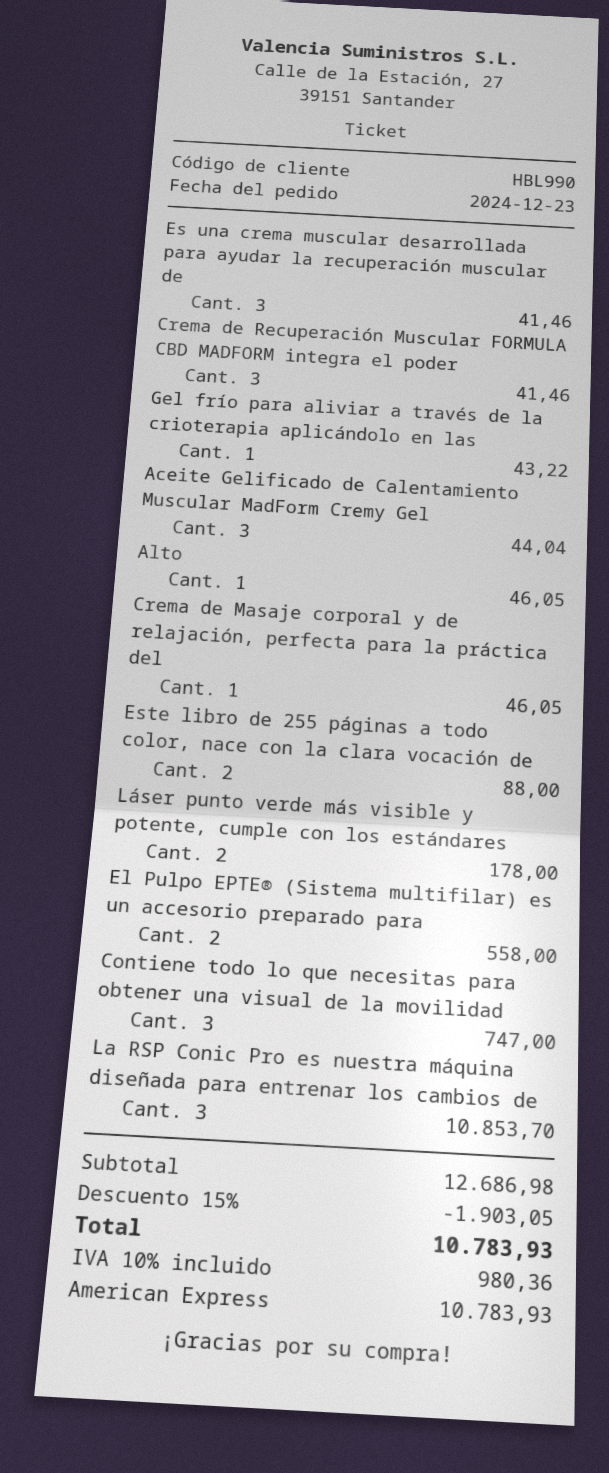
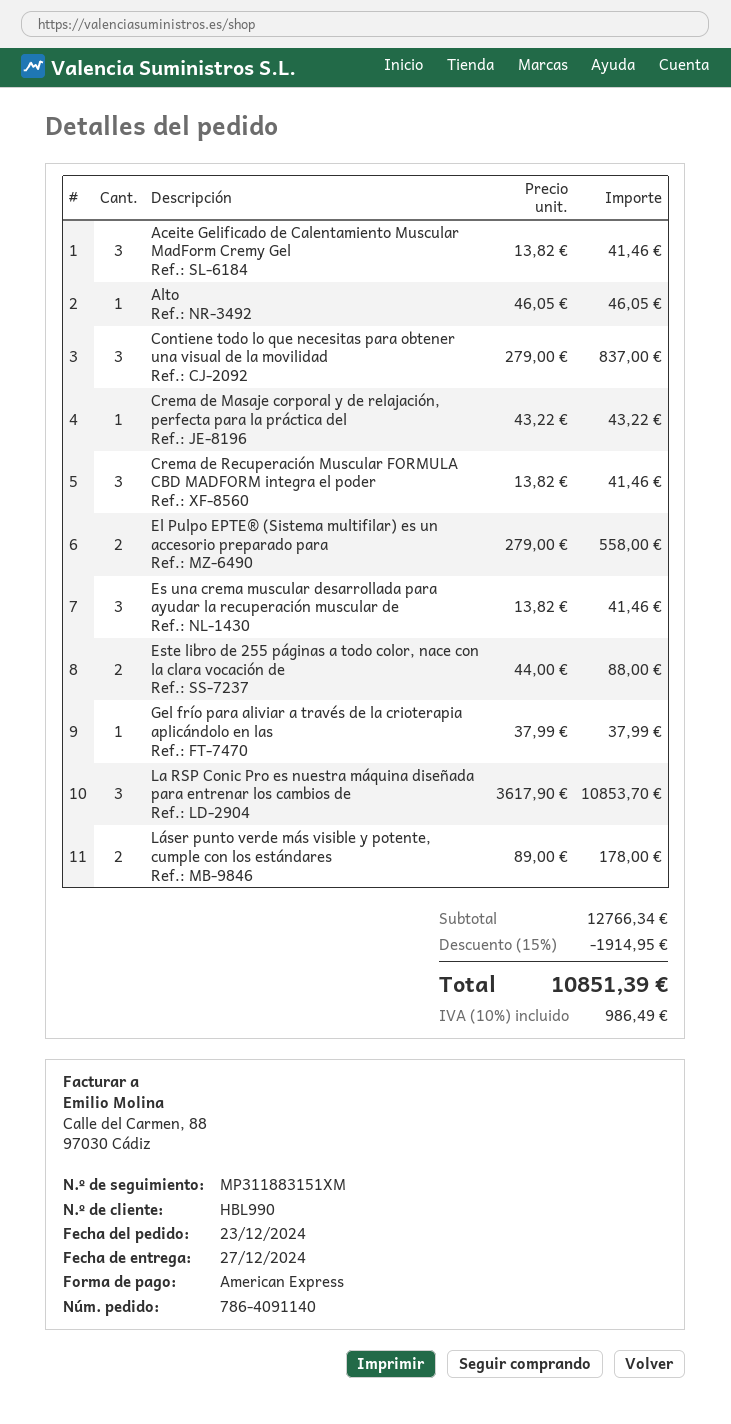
Gel frío para aliviar a través de la crioterapia aplicándolo en las: 1 for 43.22 -> 1 for 37.99
Aceite Gelificado de Calentamiento Muscular MadForm Cremy Gel: 3 for 44.04 -> 3 for 41.46
Crema de Masaje corporal y de relajación, perfecta para la práctica del: 1 for 46.05 -> 1 for 43.22
Contiene todo lo que necesitas para obtener una visual de la movilidad: 3 for 747.00 -> 3 for 837.00
subtotal: 12686.98 -> 12766.34
discount: 15% = 1903.05 -> 15% = 1914.95
tax: 10% = 980.36 -> 10% = 986.49
total: 10783.93 -> 10851.39

